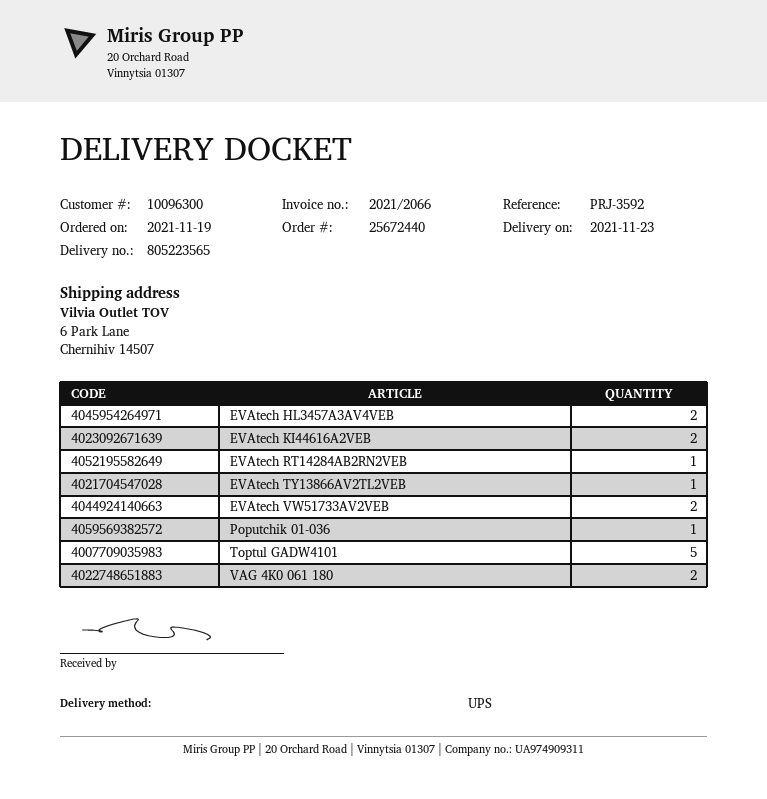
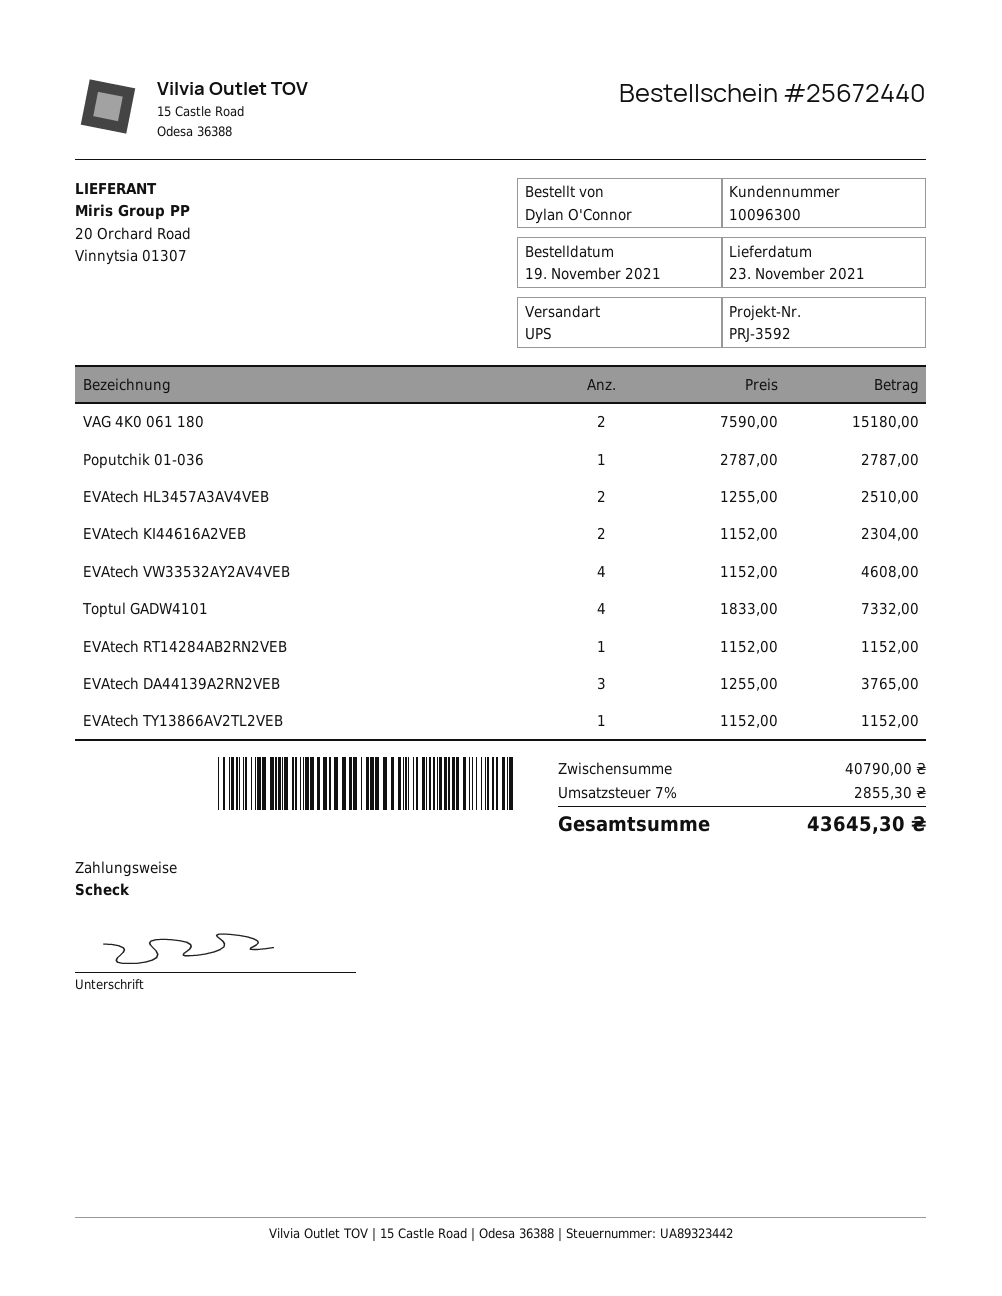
EVAtech VW51733AV2VEB: 2 -> none
Toptul GADW4101: 5 -> 4
EVAtech VW33532AY2AV4VEB: none -> 4
EVAtech DA44139A2RN2VEB: none -> 3

